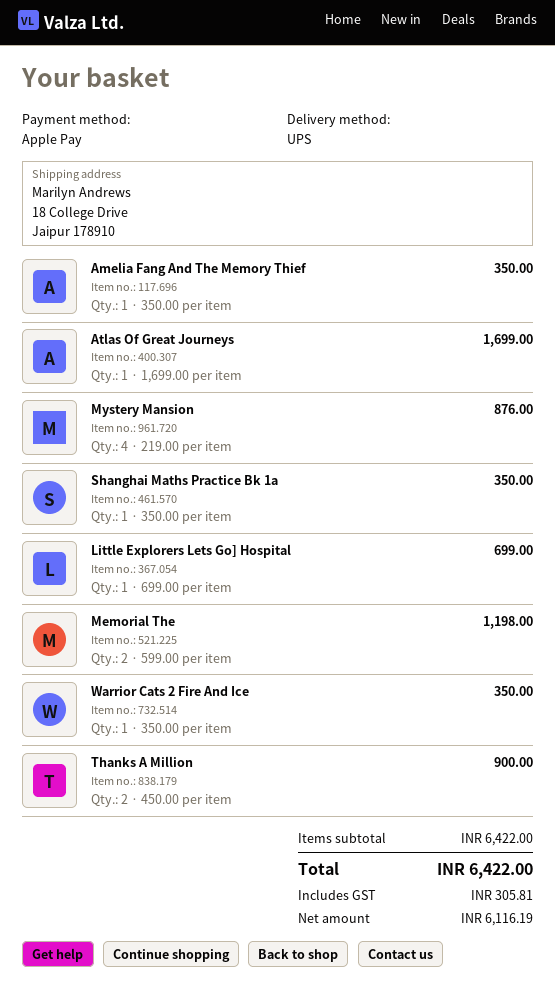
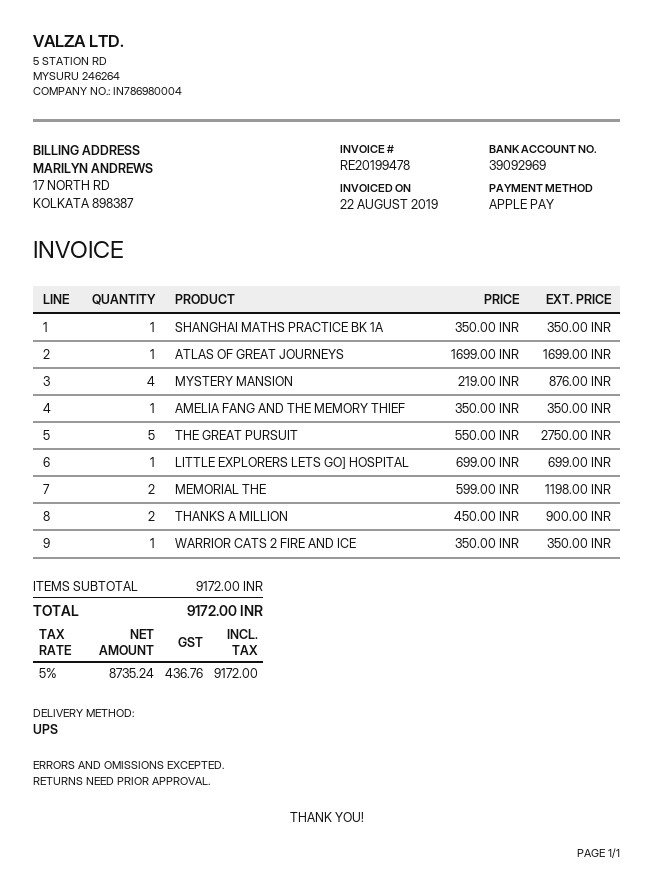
THE GREAT PURSUIT: none -> 5 x 550.00 = 2750.00
subtotal: 6422.00 -> 9172.00
net: 6116.19 -> 8735.24
tax: 305.81 -> 436.76
total: 6422.00 -> 9172.00

